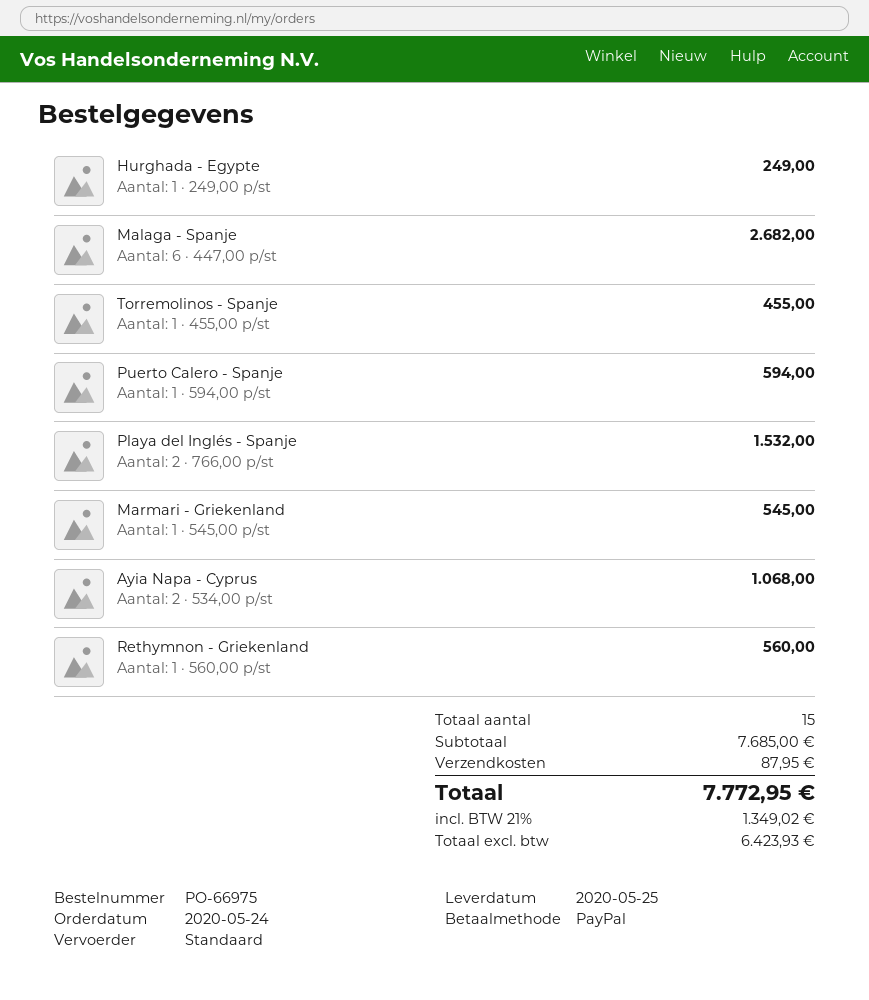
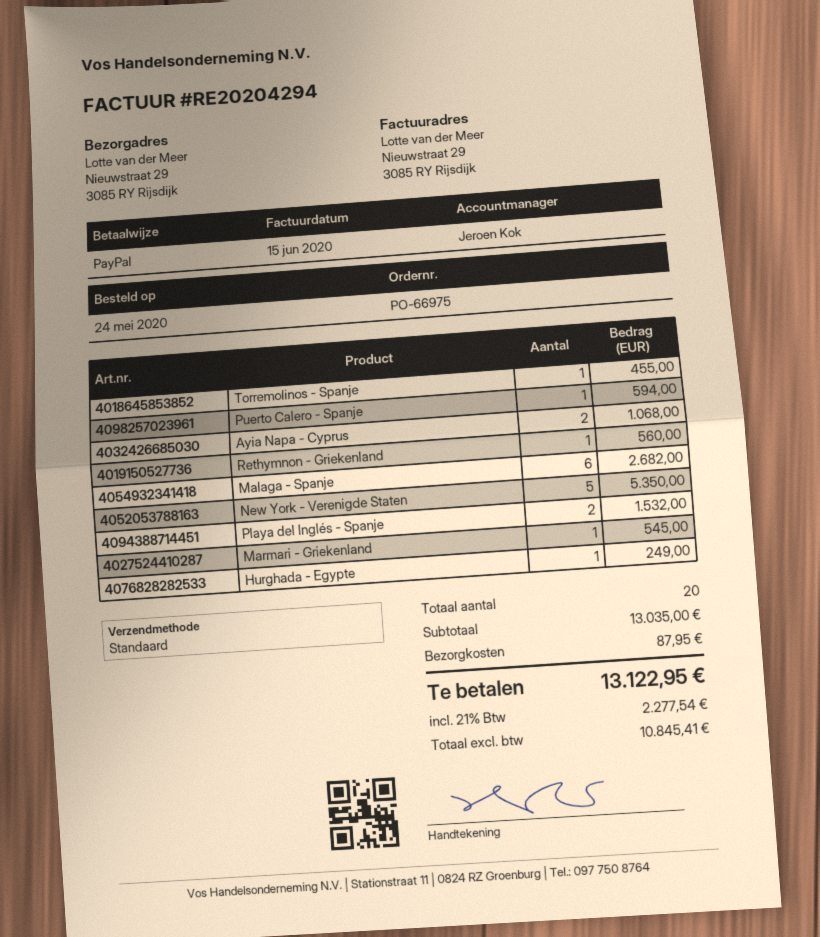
New York - Verenigde Staten: none -> 5 for 5350.00
total quantity: 15 -> 20
subtotal: 7685.00 -> 13035.00
net: 6423.93 -> 10845.41
tax: 21% = 1349.02 -> 21% = 2277.54
total: 7772.95 -> 13122.95

